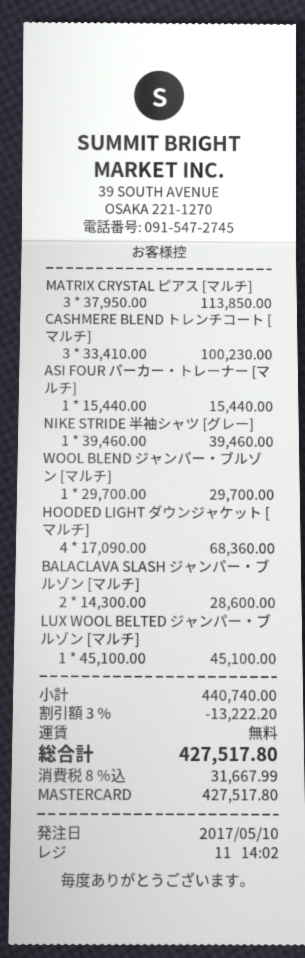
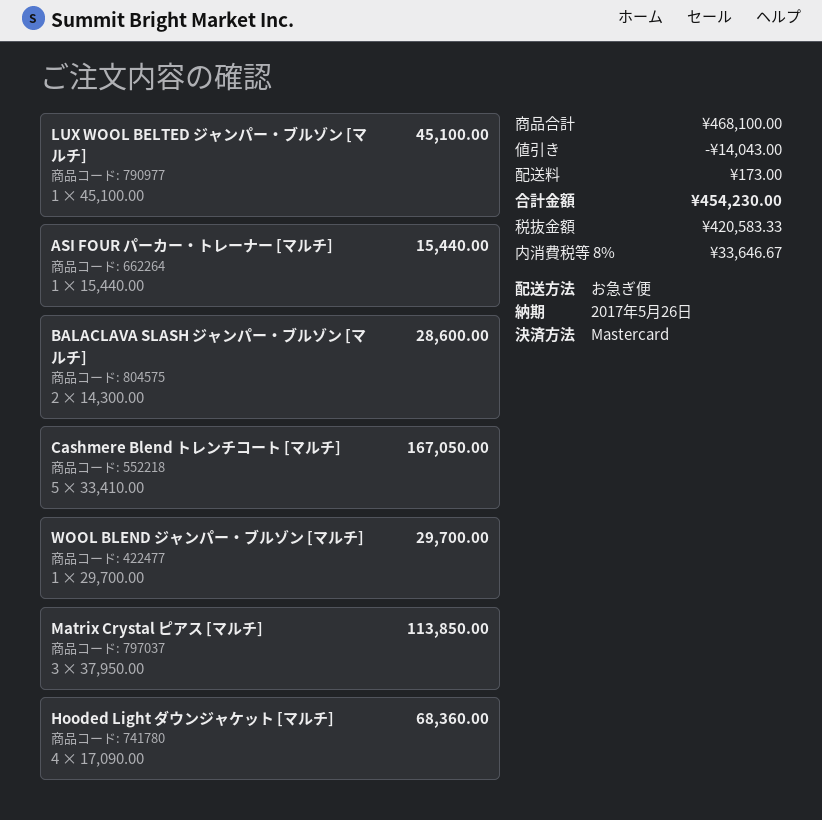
CASHMERE BLEND トレンチコート [マルチ]: 3 x 33410.00 = 100230.00 -> 5 x 33410.00 = 167050.00
NIKE STRIDE 半袖シャツ [グレー]: 1 x 39460.00 = 39460.00 -> none
subtotal: 440740.00 -> 468100.00
discount: 13222.20 -> 14043.00
shipping: 0.00 -> 173.00
tax: 8% = 31667.99 -> 8% = 33646.67
total: 427517.80 -> 454230.00

